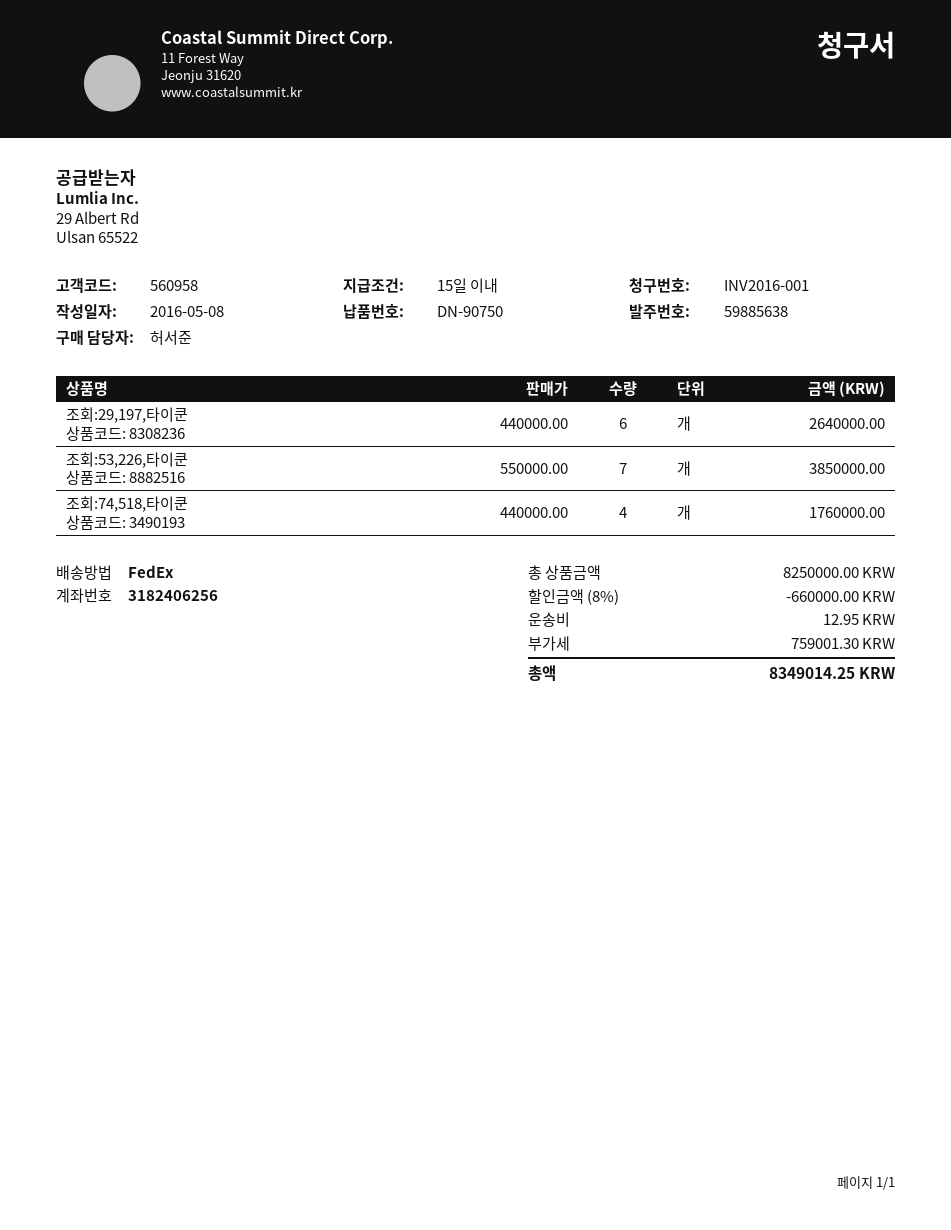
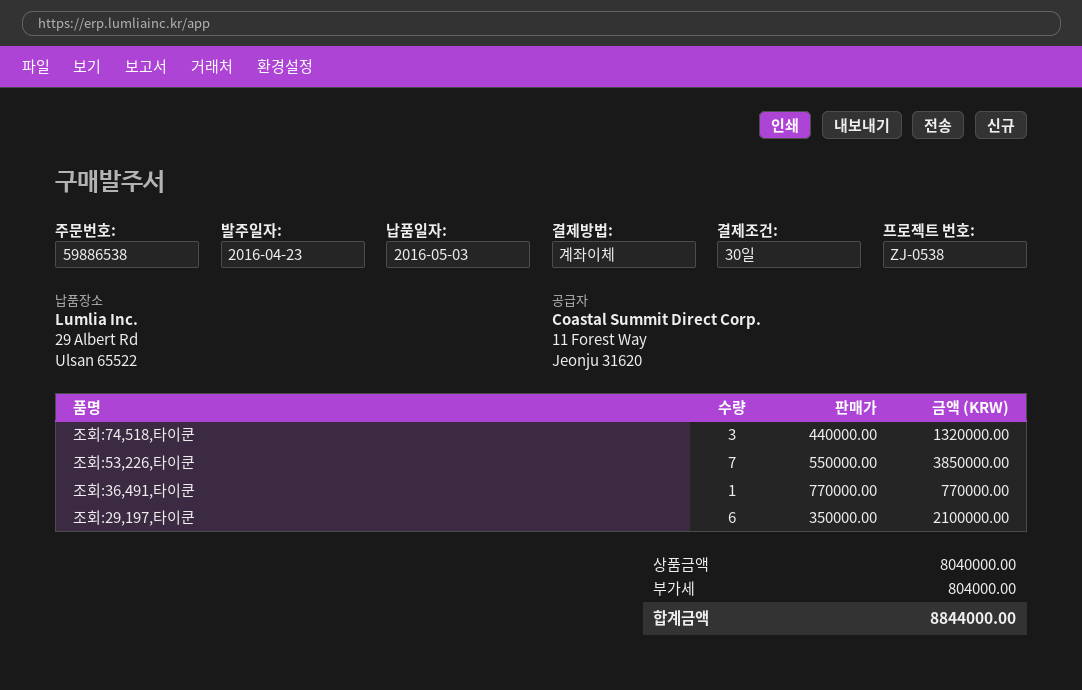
order number: 59885638 -> 59886538
payment terms: 15 days -> 30 days
조회:29,197,타이쿤: 6 x 440000.00 = 2640000.00 -> 6 x 350000.00 = 2100000.00
조회:74,518,타이쿤: 4 x 440000.00 = 1760000.00 -> 3 x 440000.00 = 1320000.00
조회:36,491,타이쿤: none -> 1 x 770000.00 = 770000.00
subtotal: 8250000.00 -> 8040000.00
discount: 8% = 660000.00 -> none
shipping: 12.95 -> none
tax: 759001.30 -> 804000.00
total: 8349014.25 -> 8844000.00

